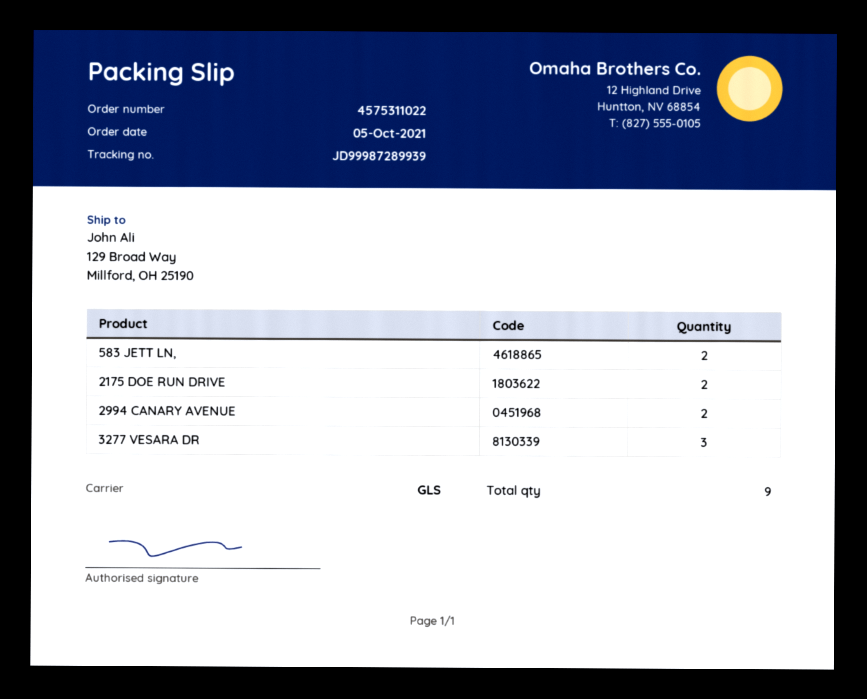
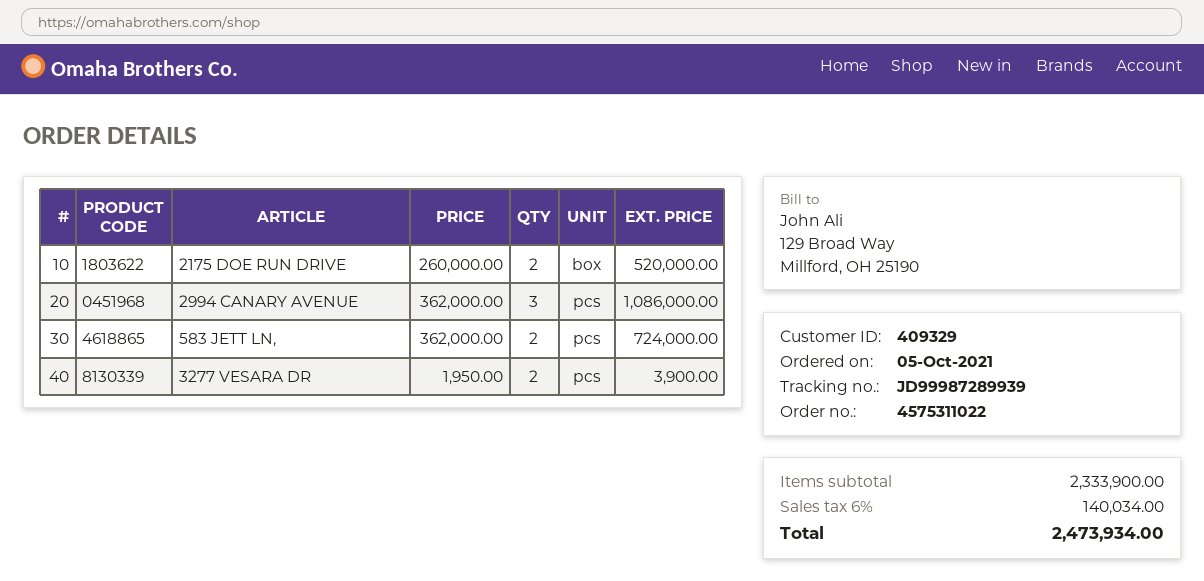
2994 CANARY AVENUE: 2 -> 3
3277 VESARA DR: 3 -> 2

